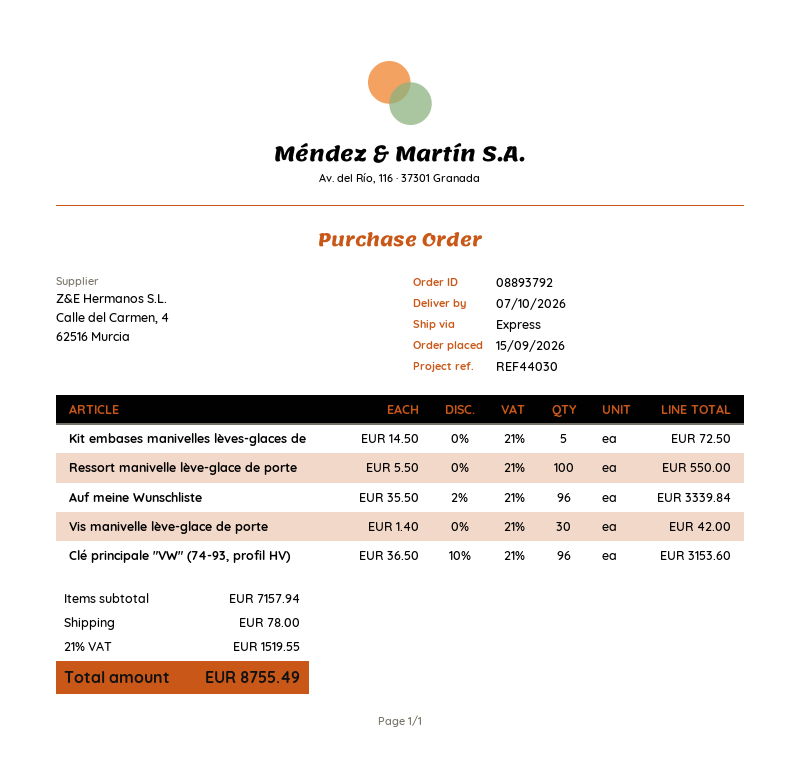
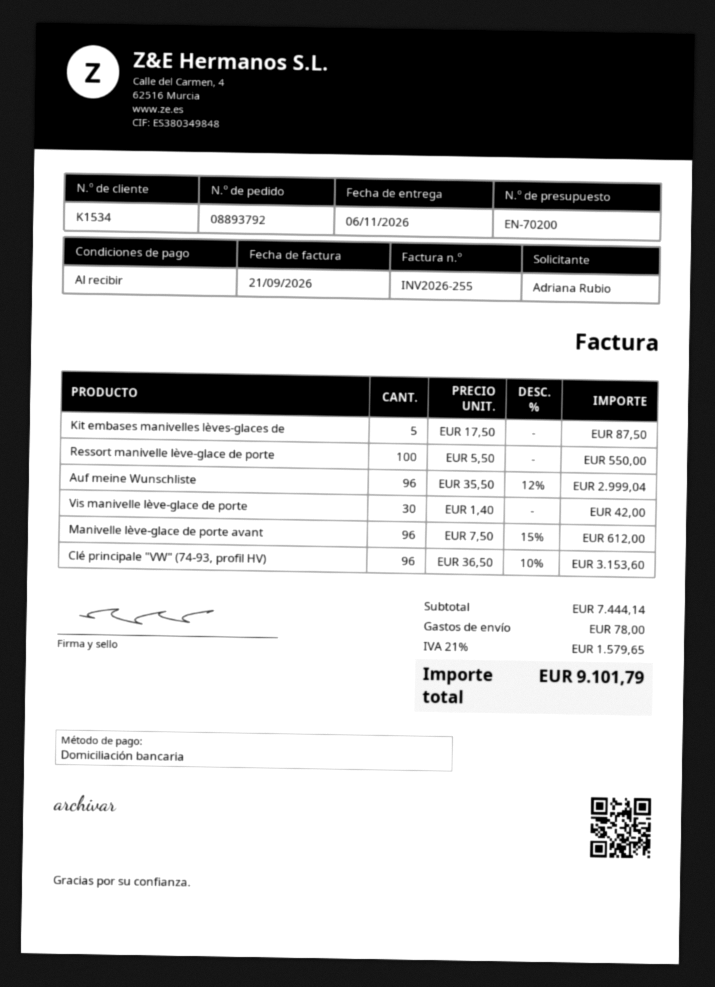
delivery date: 2026-10-07 -> 2026-11-06
Kit embases manivelles lèves-glaces de: 5 x 14.50 = 72.50 -> 5 x 17.50 = 87.50
Auf meine Wunschliste: 96 x 35.50 - 2% = 3339.84 -> 96 x 35.50 - 12% = 2999.04
Manivelle lève-glace de porte avant: none -> 96 x 7.50 - 15% = 612.00
subtotal: 7157.94 -> 7444.14
tax: 21% = 1519.55 -> 21% = 1579.65
total: 8755.49 -> 9101.79

